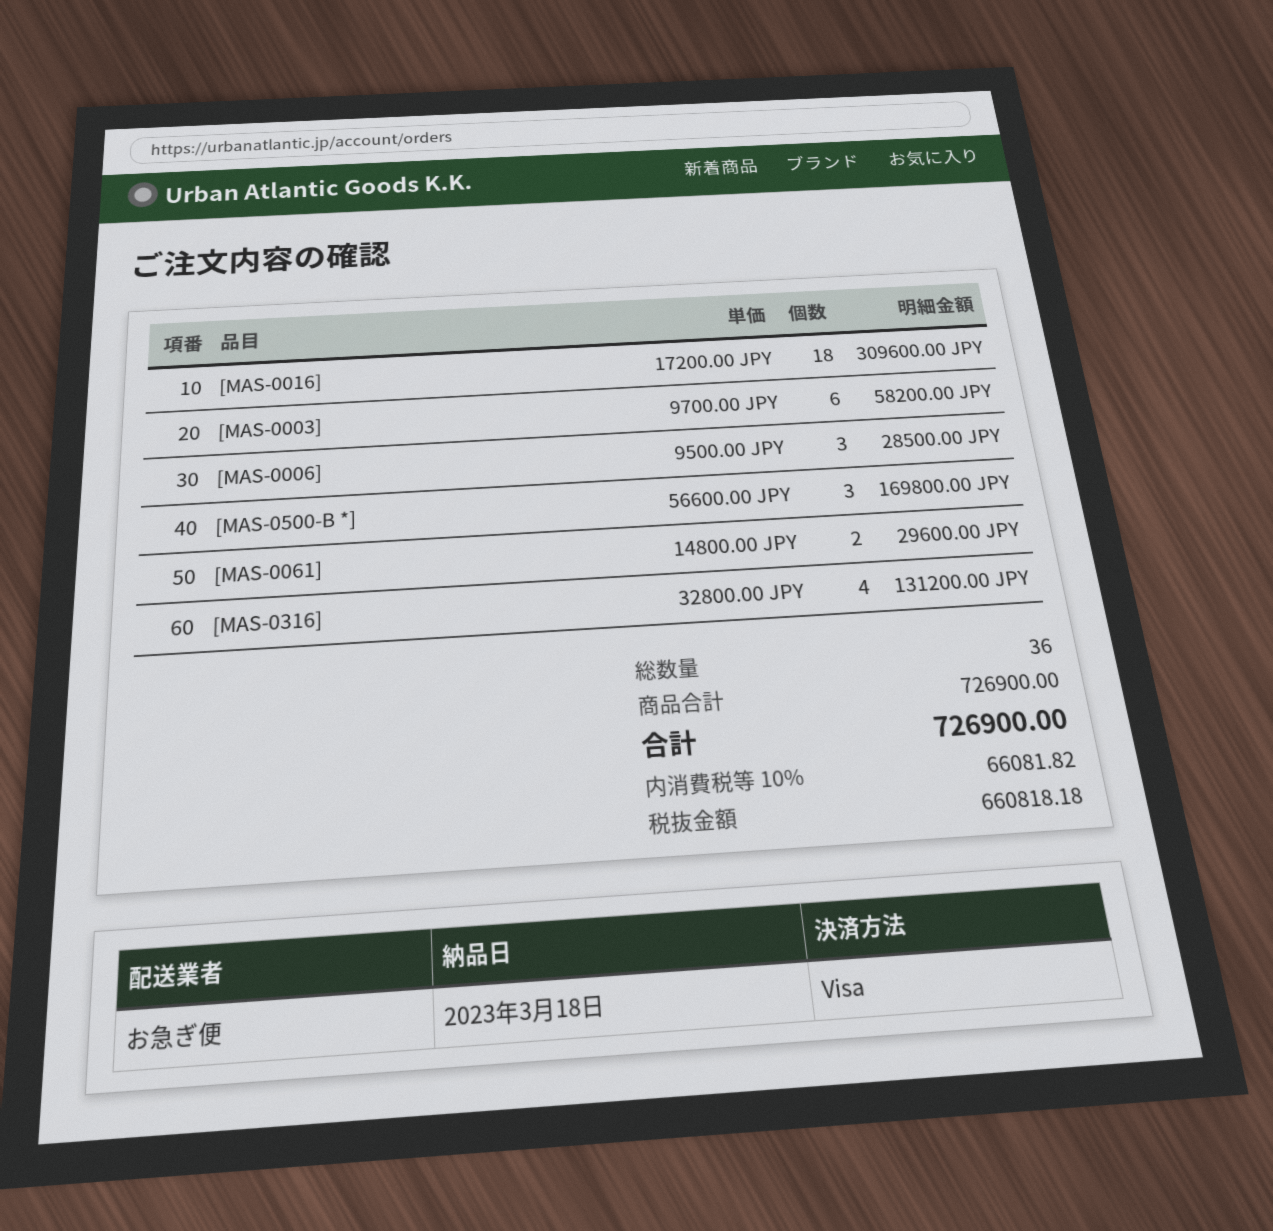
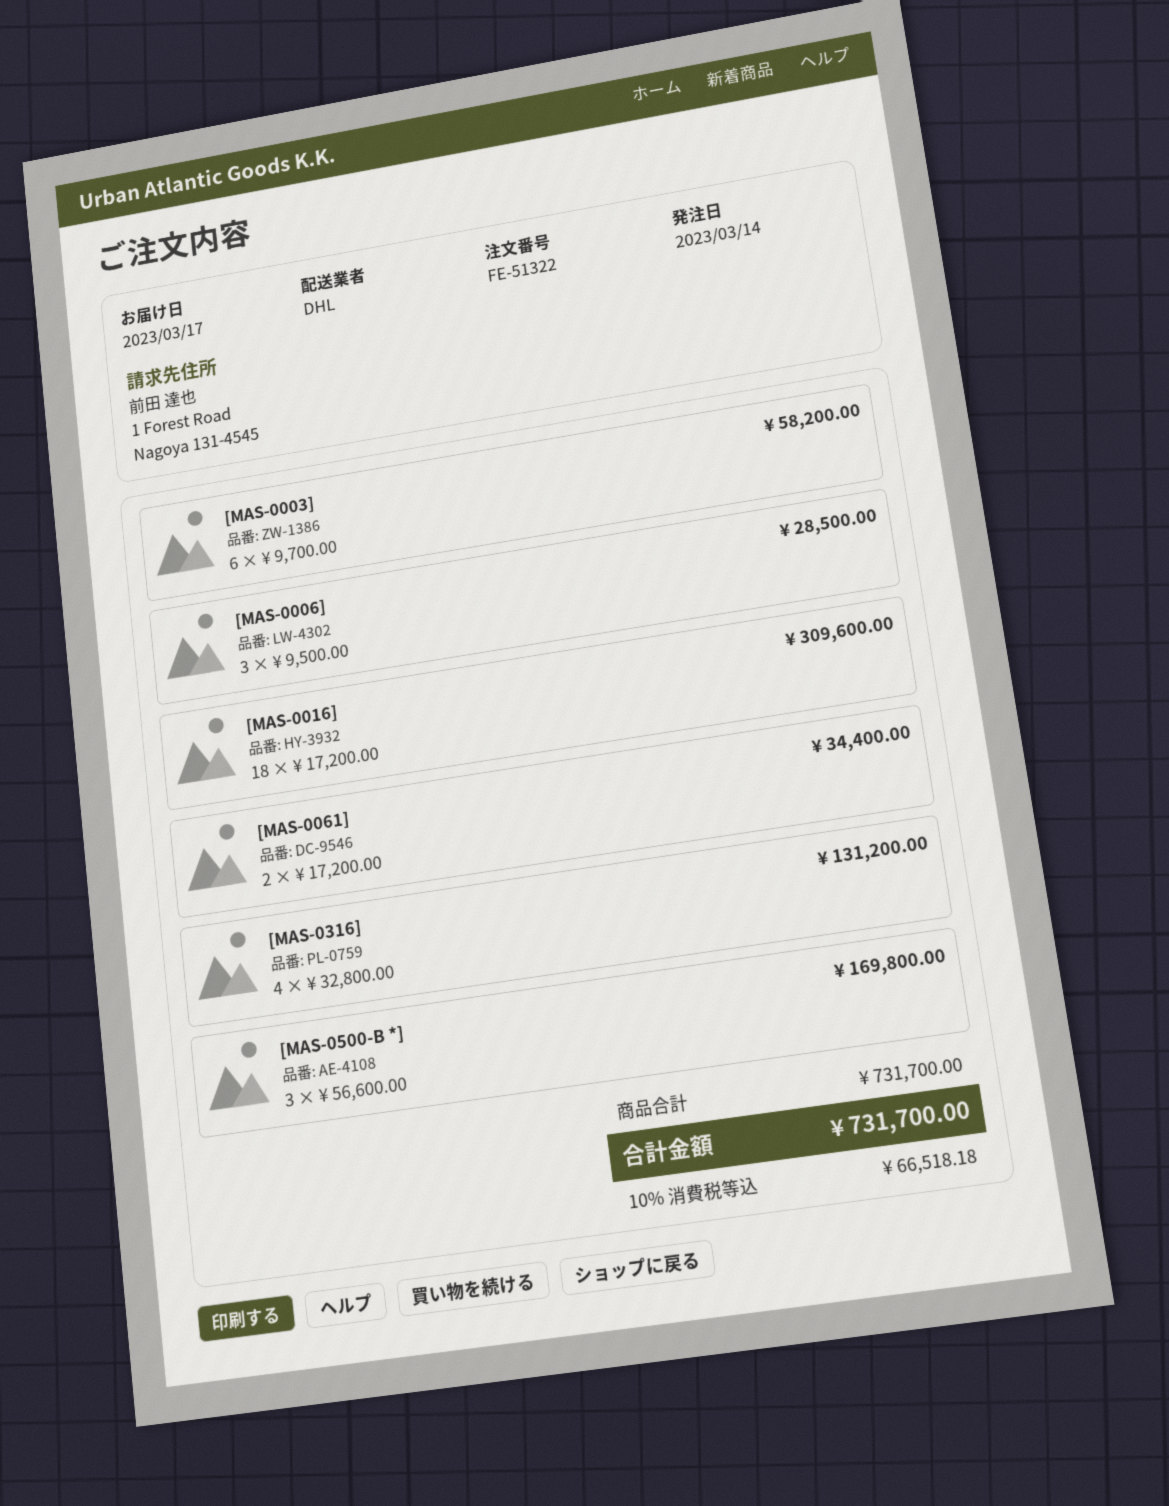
delivery date: 2023-03-18 -> 2023-03-17
shipping method: express -> DHL
[MAS-0061]: 2 x 14800.00 = 29600.00 -> 2 x 17200.00 = 34400.00
subtotal: 726900.00 -> 731700.00
tax: 10% = 66081.82 -> 10% = 66518.18
total: 726900.00 -> 731700.00

